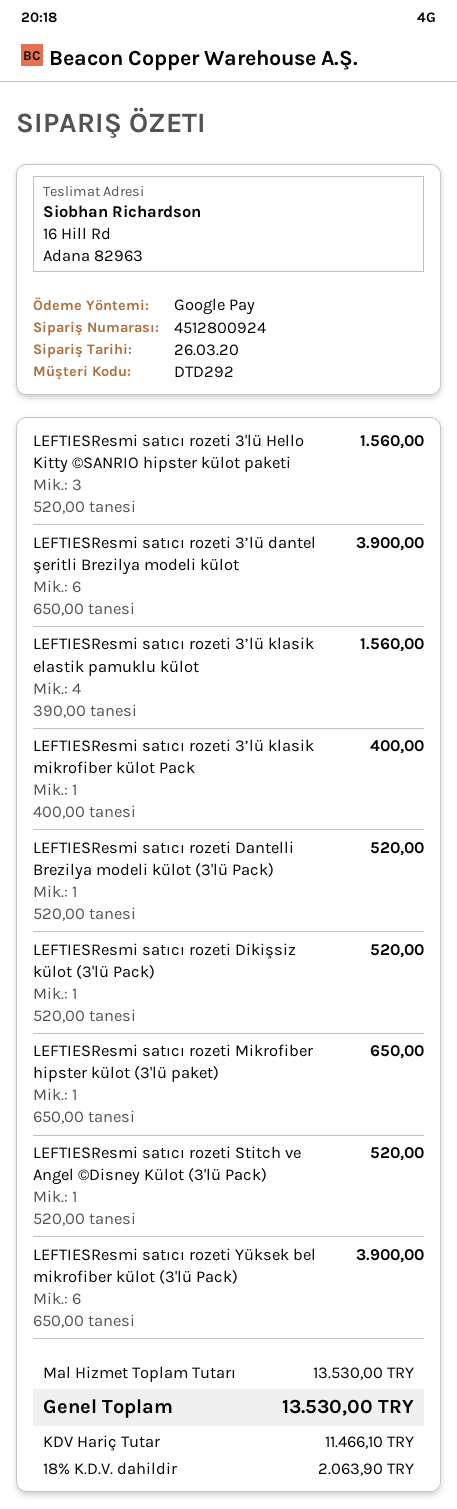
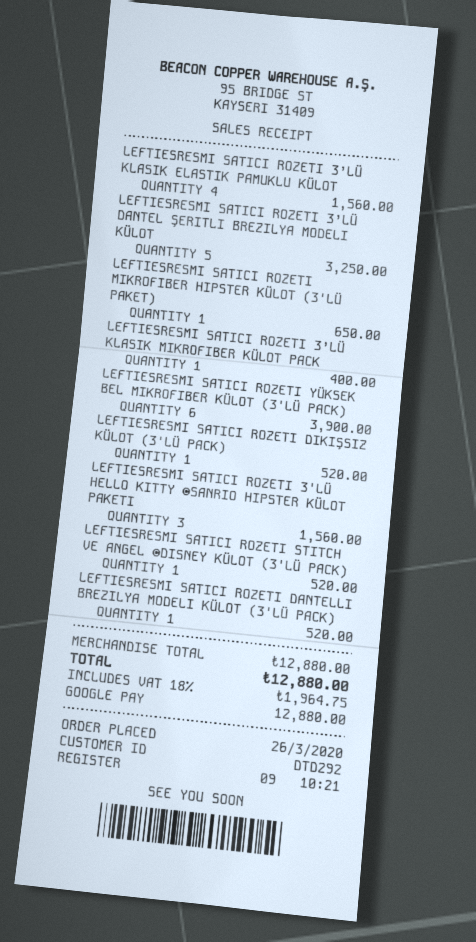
LEFTIESResmi satıcı rozeti 3’lü dantel şeritli Brezilya modeli külot: 6 for 3900.00 -> 5 for 3250.00
subtotal: 13530.00 -> 12880.00
tax: 18% = 2063.90 -> 18% = 1964.75
total: 13530.00 -> 12880.00

